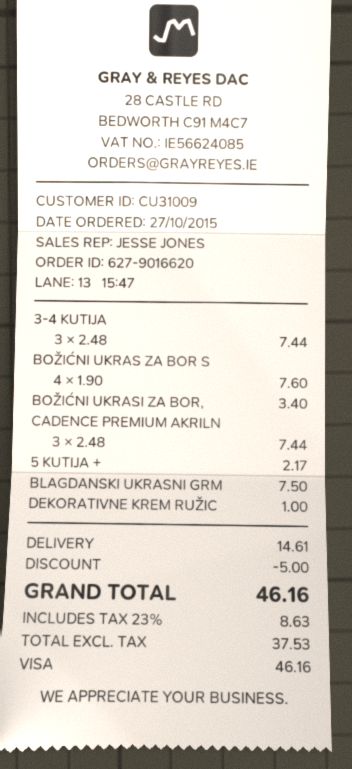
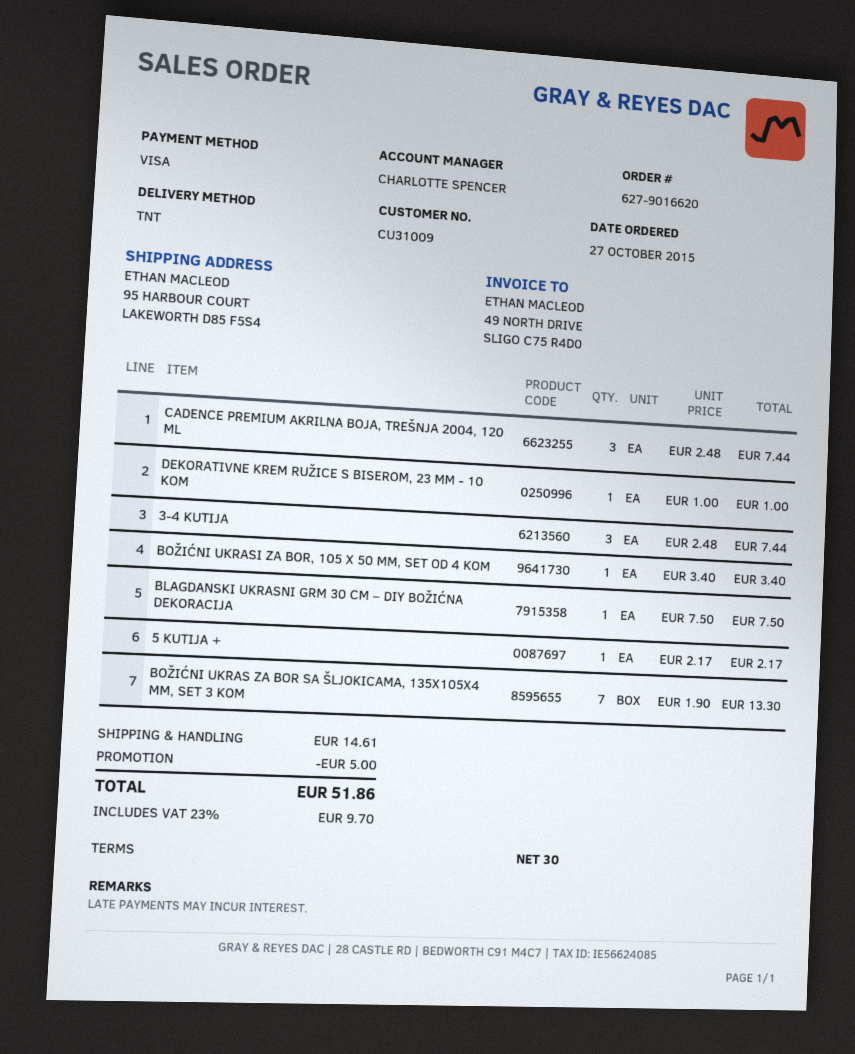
sales rep: JESSE JONES -> CHARLOTTE SPENCER
BOŽIĆNI UKRAS ZA BOR S: 4 x 1.90 = 7.60 -> 7 x 1.90 = 13.30
tax: 23% = 8.63 -> 23% = 9.70
total: 46.16 -> 51.86

